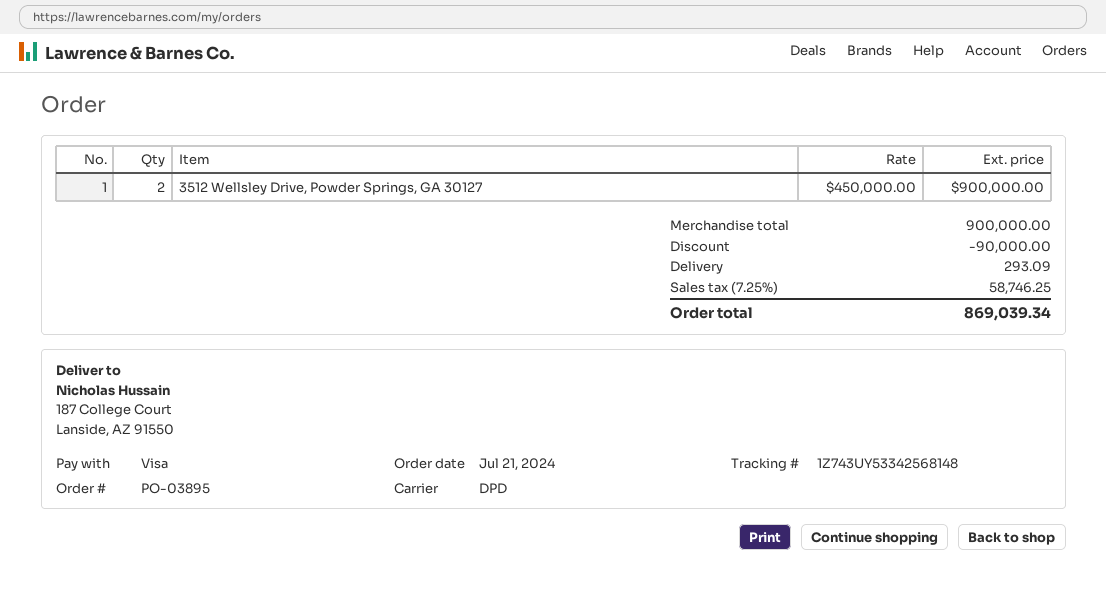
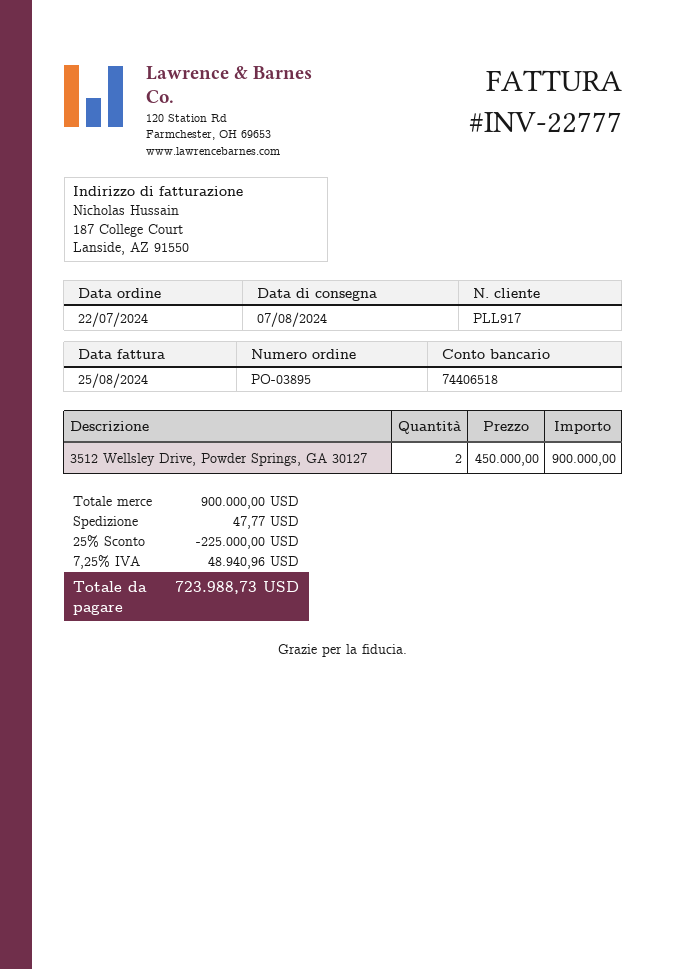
order date: 2024-07-21 -> 2024-07-22
discount: 90000.00 -> 225000.00
shipping: 293.09 -> 47.77
tax: 7.25% = 58746.25 -> 7.25% = 48940.96
total: 869039.34 -> 723988.73

